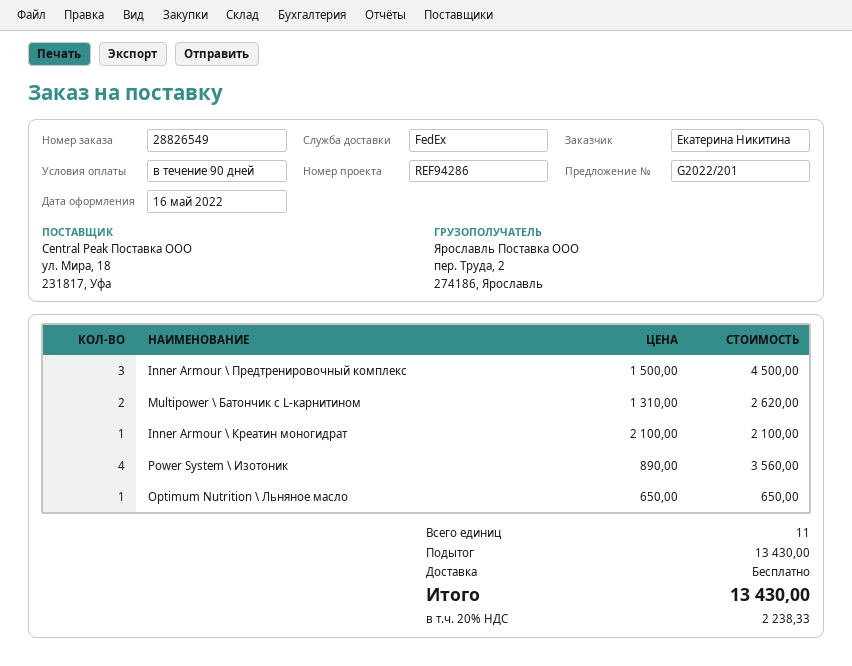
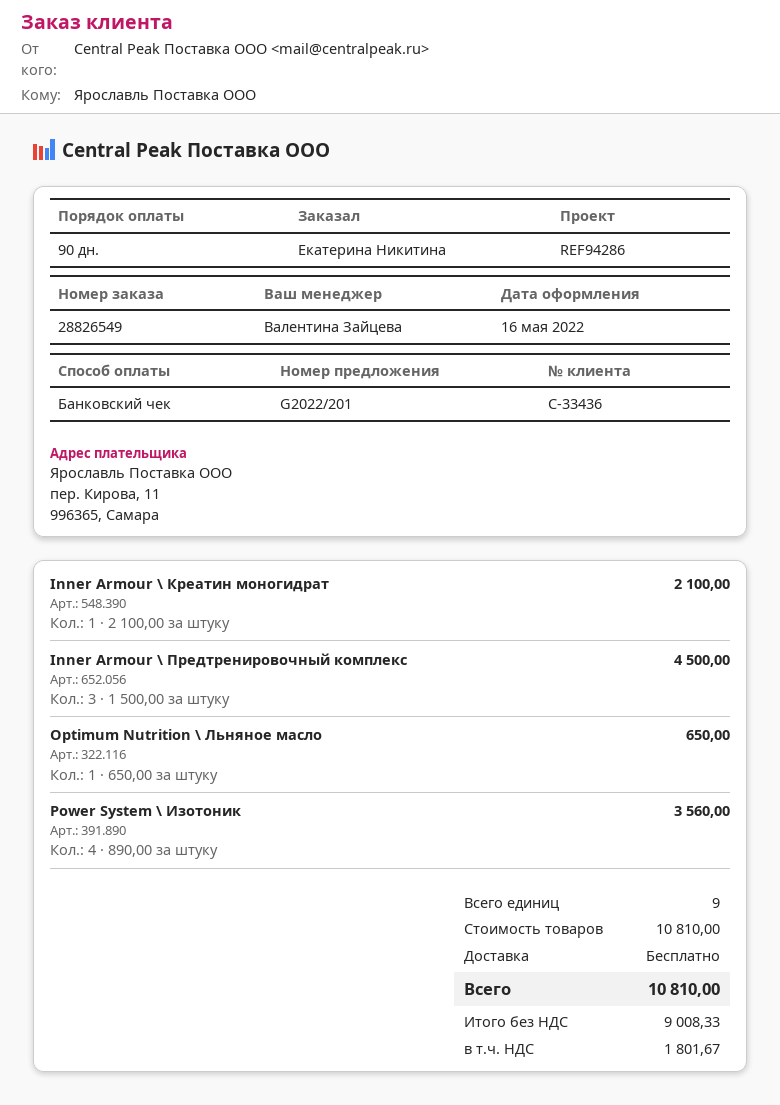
Multipower \ Батончик c L-карнитином: 2 x 1310.00 = 2620.00 -> none
total quantity: 11 -> 9
subtotal: 13430.00 -> 10810.00
tax: 2238.33 -> 1801.67
total: 13430.00 -> 10810.00

